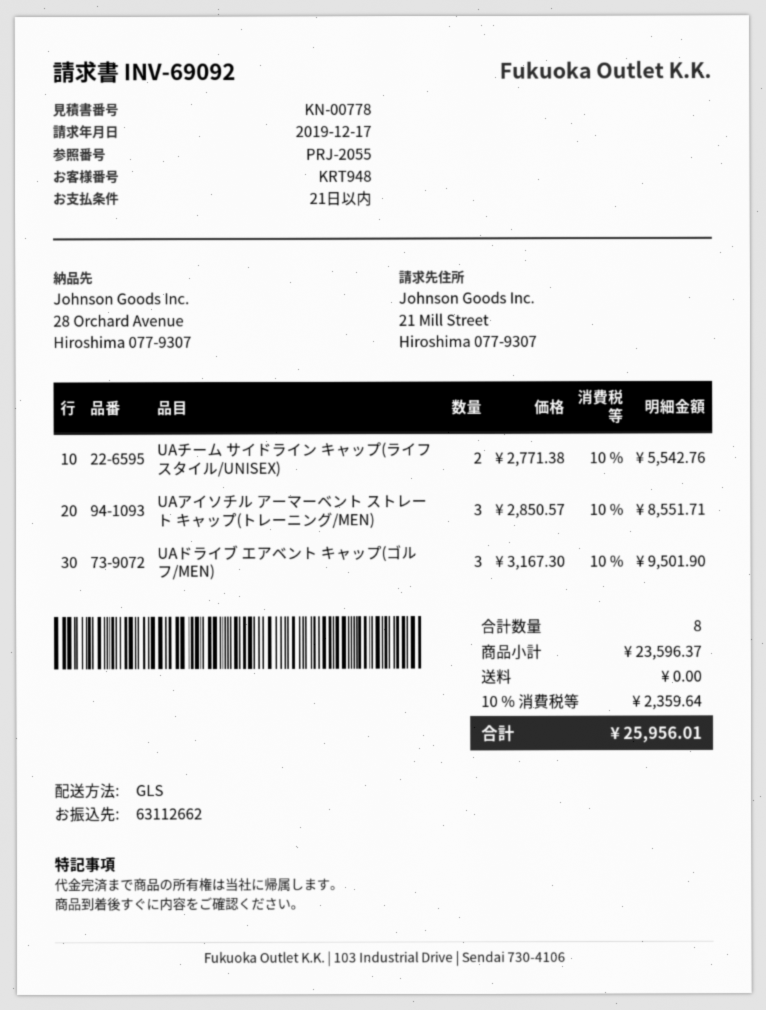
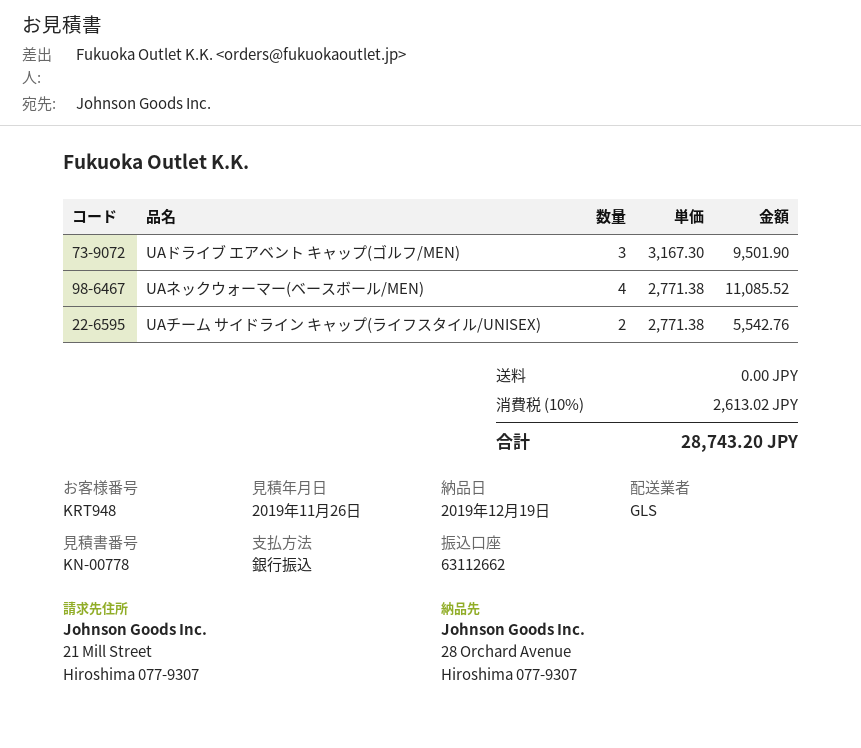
UAアイソチル アーマーベント ストレート キャップ(トレーニング/MEN): 3 x 2850.57 = 8551.71 -> none
UAネックウォーマー(ベースボール/MEN): none -> 4 x 2771.38 = 11085.52
tax: 10% = 2359.64 -> 10% = 2613.02
total: 25956.01 -> 28743.20

